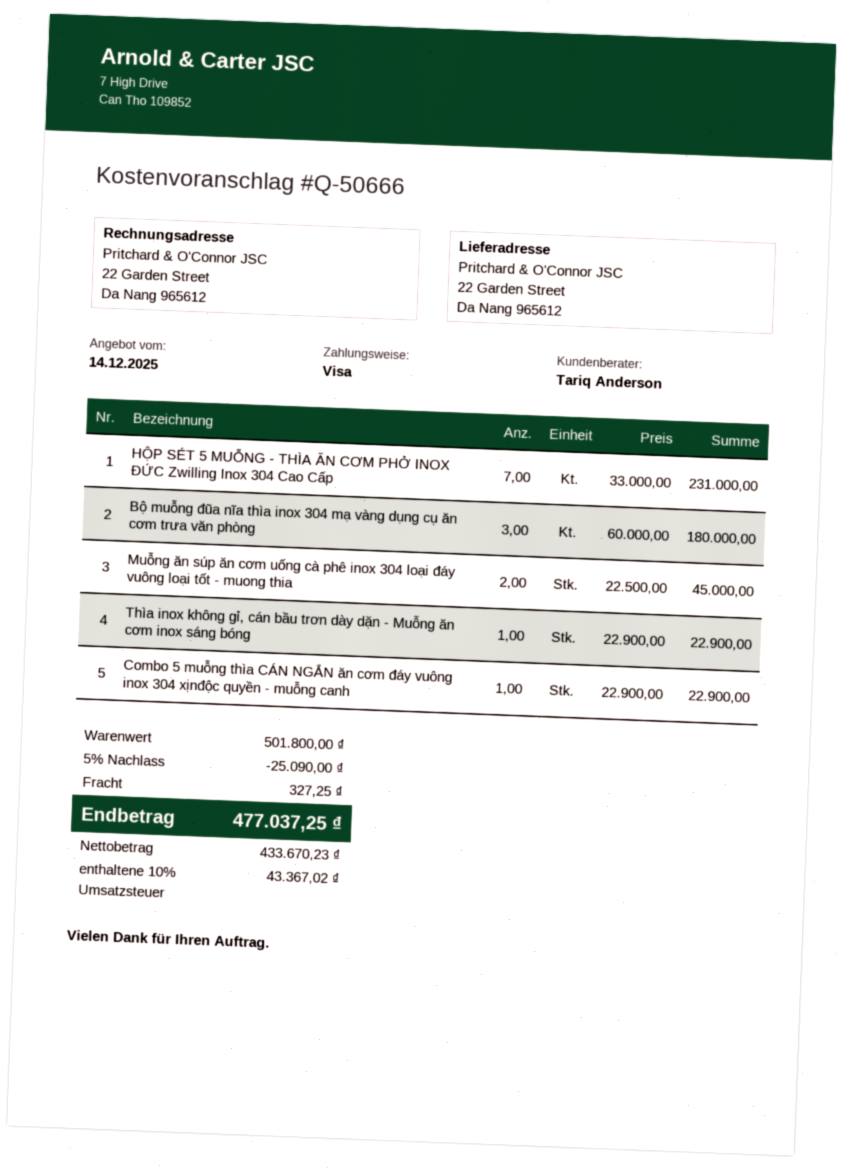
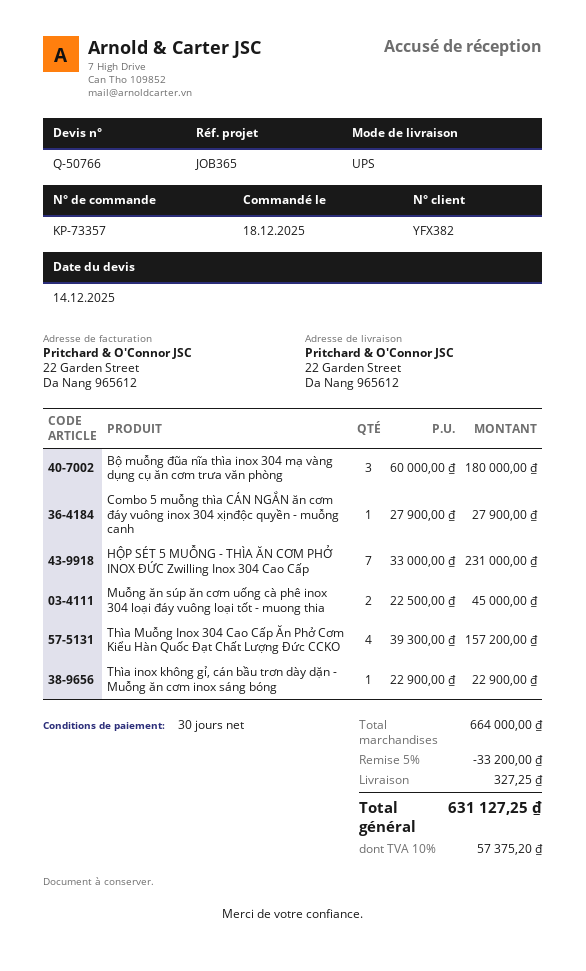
quote number: Q-50666 -> Q-50766
Combo 5 muỗng thìa CÁN NGẮN ăn cơm đáy vuông inox 304 xịnđộc quyền - muỗng canh: 1 x 22900.00 = 22900.00 -> 1 x 27900.00 = 27900.00
Thìa Muỗng Inox 304 Cao Cấp Ăn Phở Cơm Kiểu Hàn Quốc Đạt Chất Lượng Đức CCKO: none -> 4 x 39300.00 = 157200.00
subtotal: 501800.00 -> 664000.00
discount: 5% = 25090.00 -> 5% = 33200.00
tax: 10% = 43367.02 -> 10% = 57375.20
total: 477037.25 -> 631127.25

